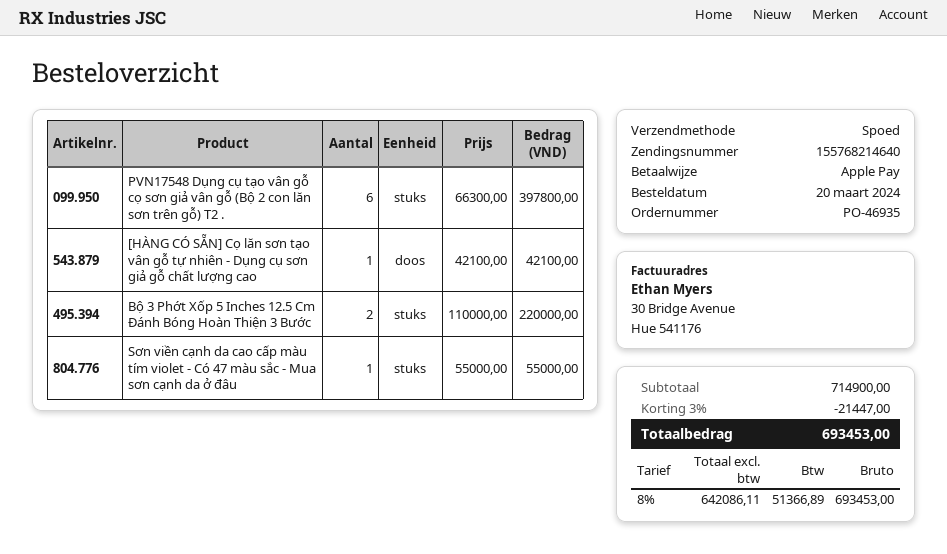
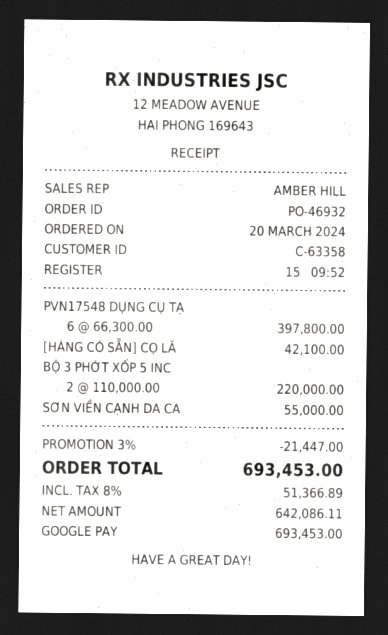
order number: PO-46935 -> PO-46932
payment method: Apple Pay -> Google Pay

